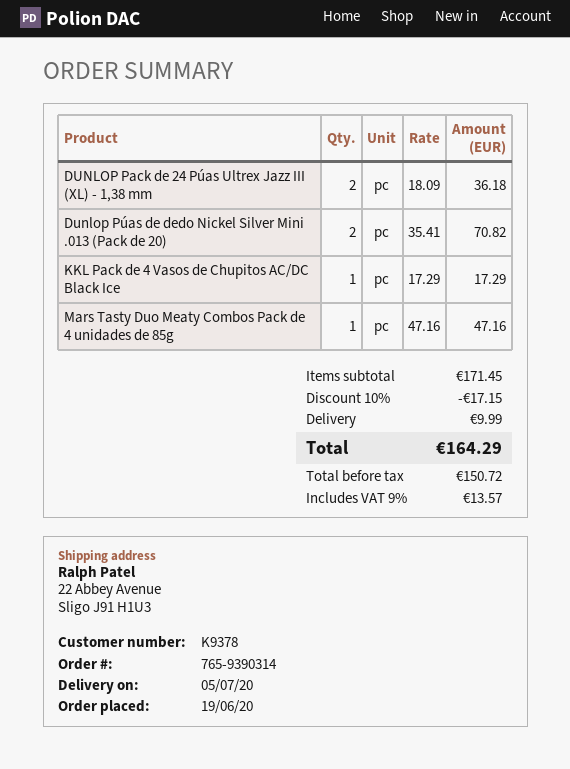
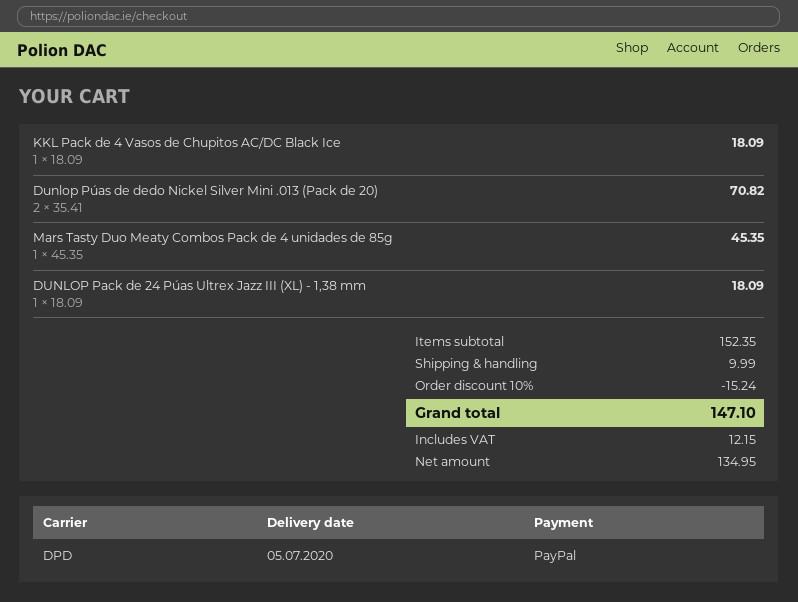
DUNLOP Pack de 24 Púas Ultrex Jazz III (XL) - 1,38 mm: 2 x 18.09 = 36.18 -> 1 x 18.09 = 18.09
KKL Pack de 4 Vasos de Chupitos AC/DC Black Ice: 1 x 17.29 = 17.29 -> 1 x 18.09 = 18.09
Mars Tasty Duo Meaty Combos Pack de 4 unidades de 85g: 1 x 47.16 = 47.16 -> 1 x 45.35 = 45.35
subtotal: 171.45 -> 152.35
discount: 10% = 17.15 -> 10% = 15.24
net: 150.72 -> 134.95
tax: 13.57 -> 12.15
total: 164.29 -> 147.10

